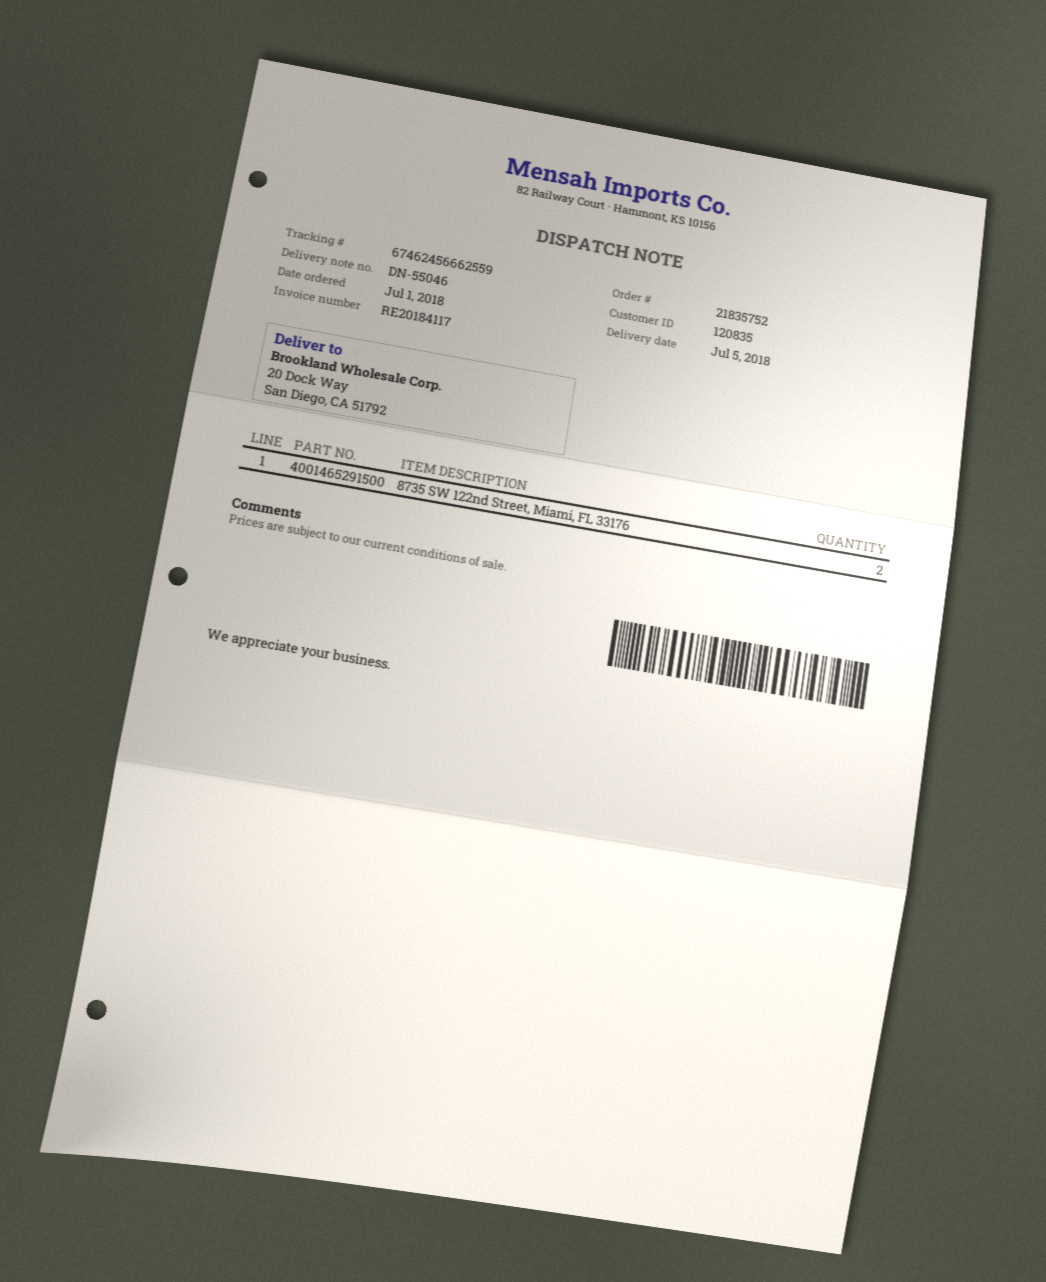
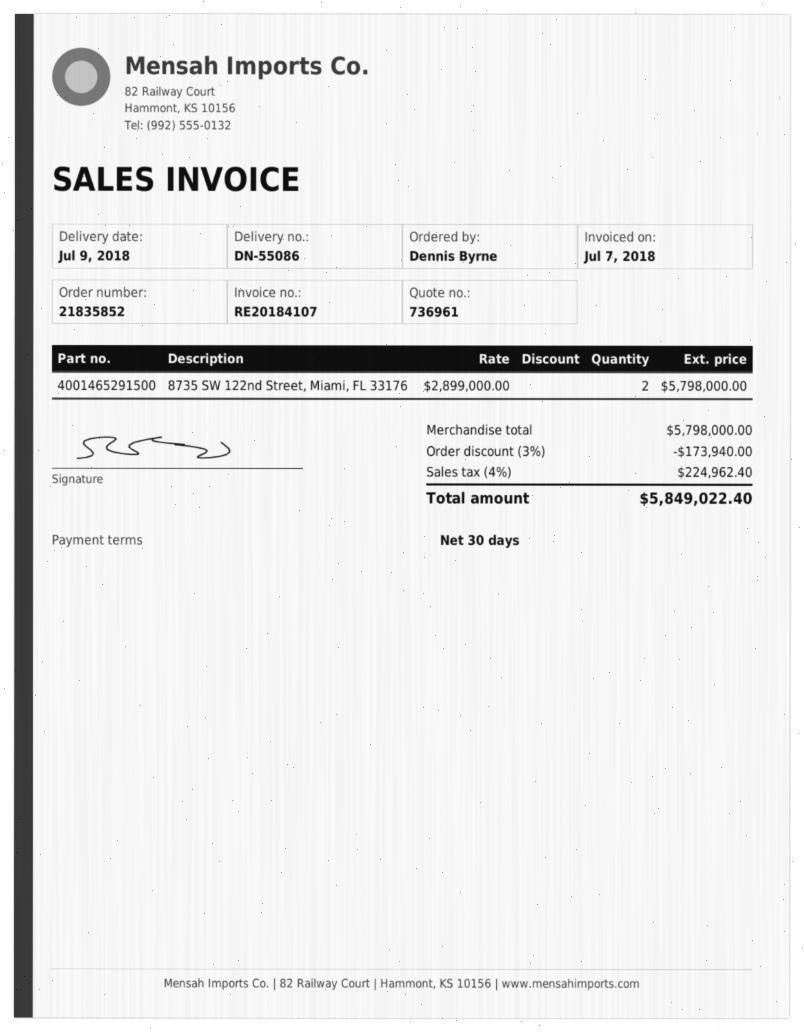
order number: 21835752 -> 21835852
delivery note number: DN-55046 -> DN-55086
delivery date: 2018-07-05 -> 2018-07-09
invoice number: RE20184117 -> RE20184107

